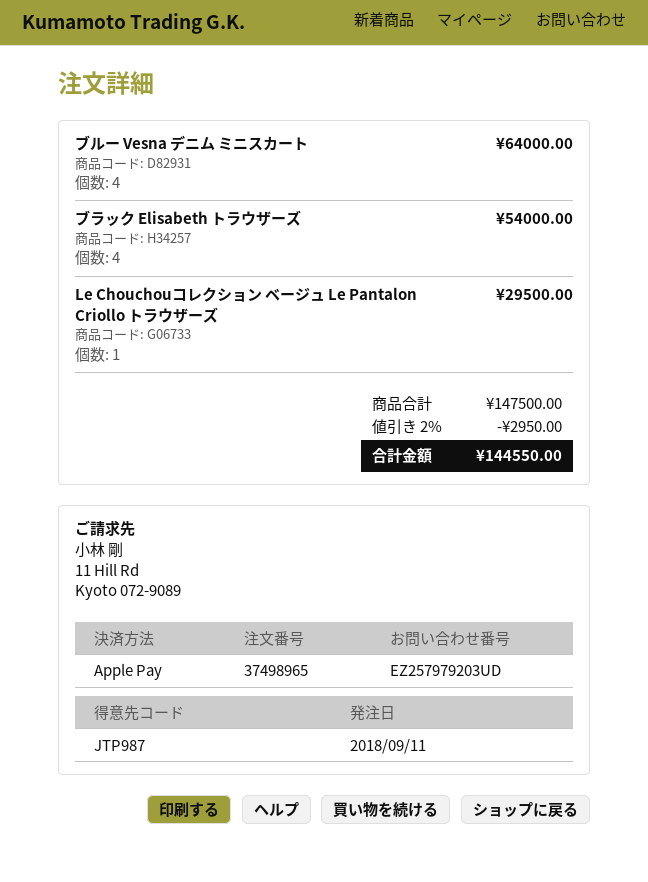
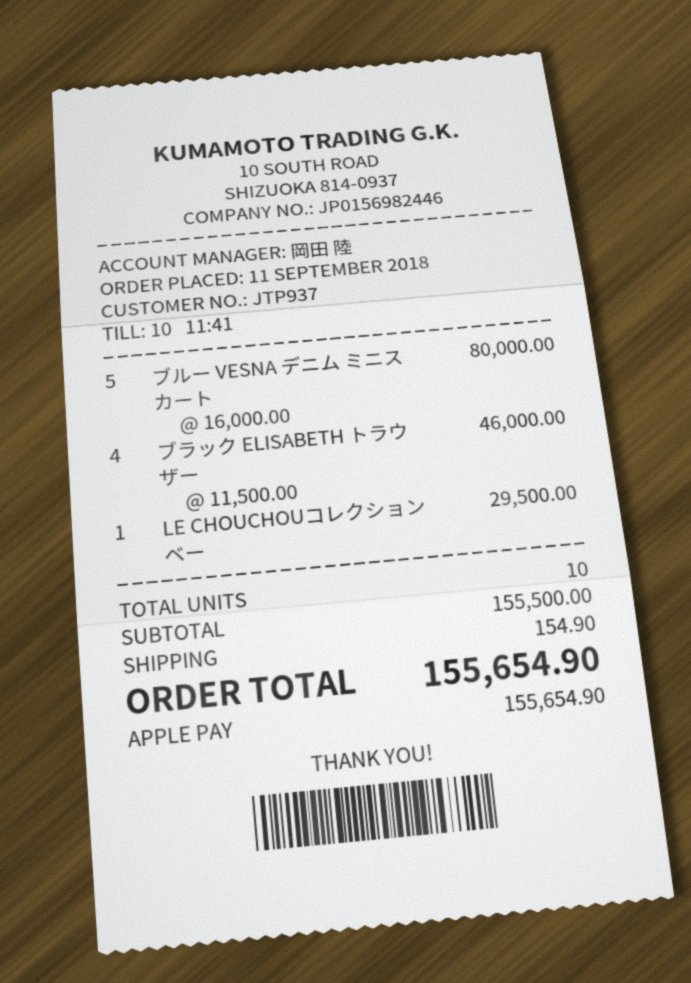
customer number: JTP987 -> JTP937
ブルー Vesna デニム ミニスカート: 4 for 64000.00 -> 5 for 80000.00
ブラック Elisabeth トラウザーズ: 4 for 54000.00 -> 4 for 46000.00
subtotal: 147500.00 -> 155500.00
discount: 2% = 2950.00 -> none
shipping: none -> 154.90
total: 144550.00 -> 155654.90

